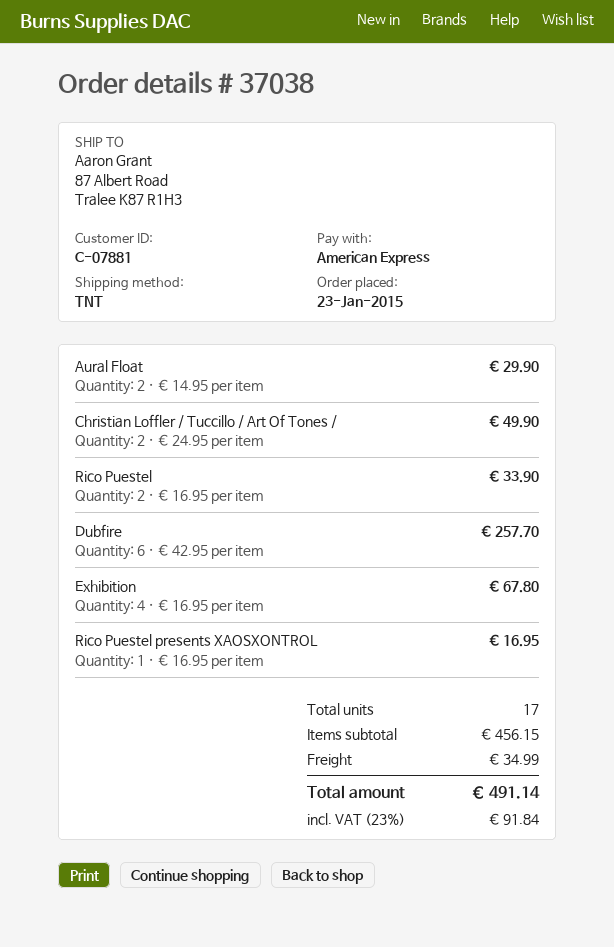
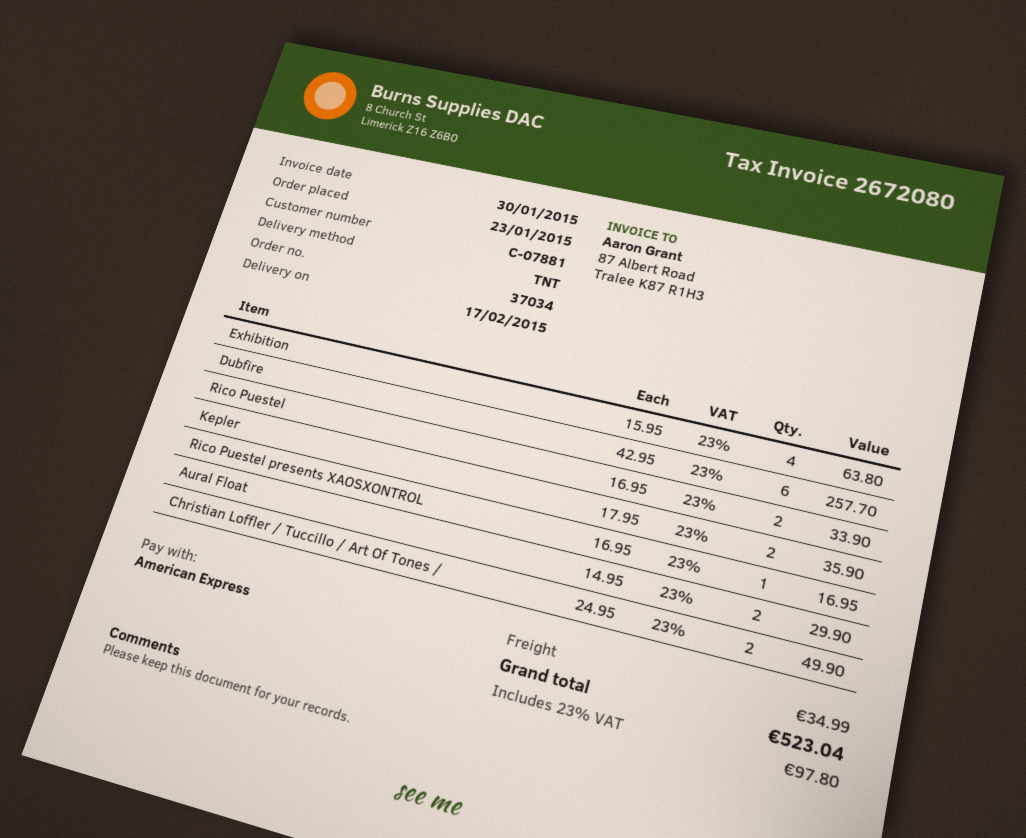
order number: 37038 -> 37034
Exhibition: 4 x 16.95 = 67.80 -> 4 x 15.95 = 63.80
Kepler: none -> 2 x 17.95 = 35.90
tax: 23% = 91.84 -> 23% = 97.80
total: 491.14 -> 523.04

